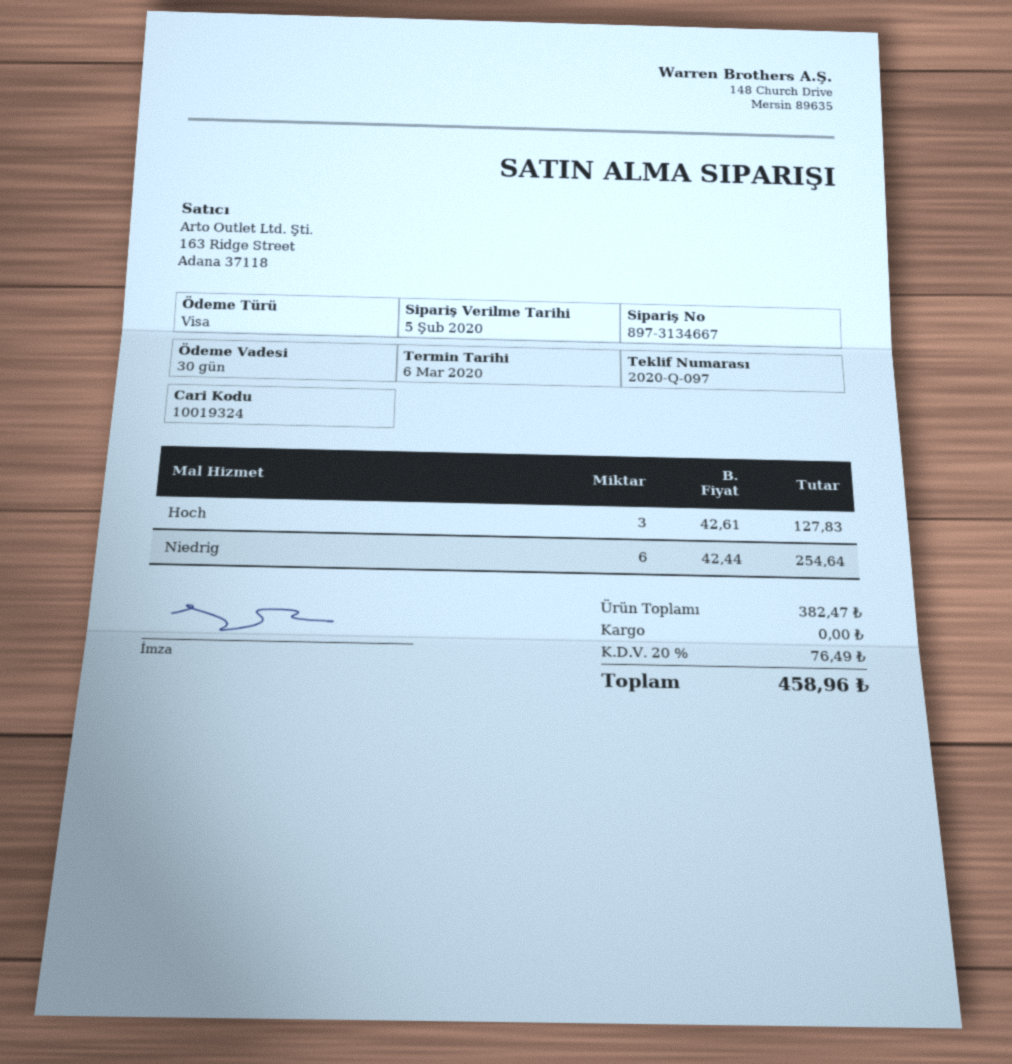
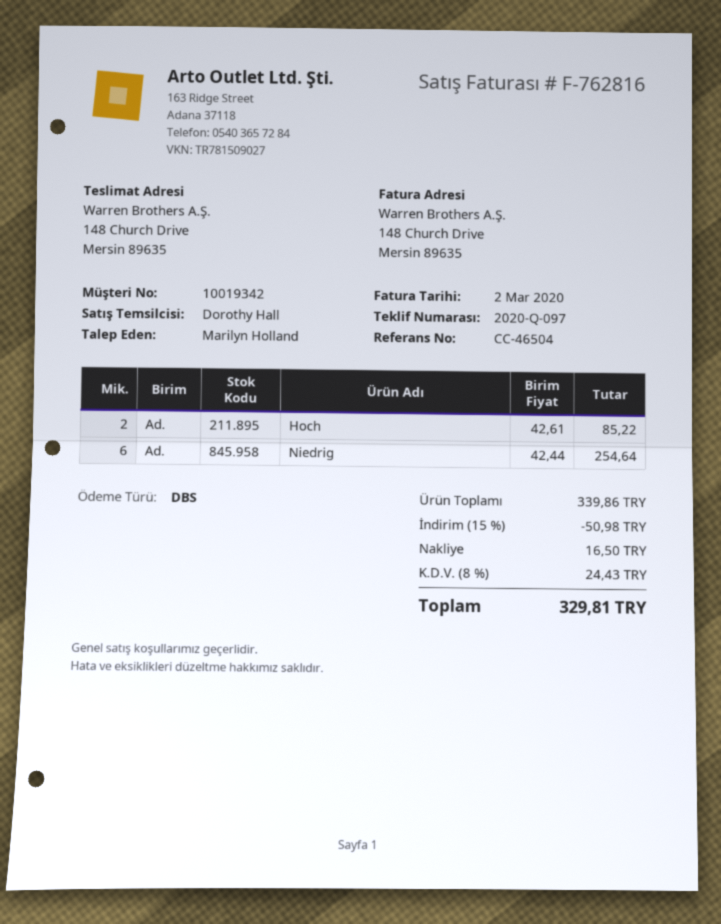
customer number: 10019324 -> 10019342
payment method: Visa -> direct debit
Hoch: 3 x 42.61 = 127.83 -> 2 x 42.61 = 85.22
subtotal: 382.47 -> 339.86
discount: none -> 15% = 50.98
shipping: 0.00 -> 16.50
tax: 20% = 76.49 -> 8% = 24.43
total: 458.96 -> 329.81

